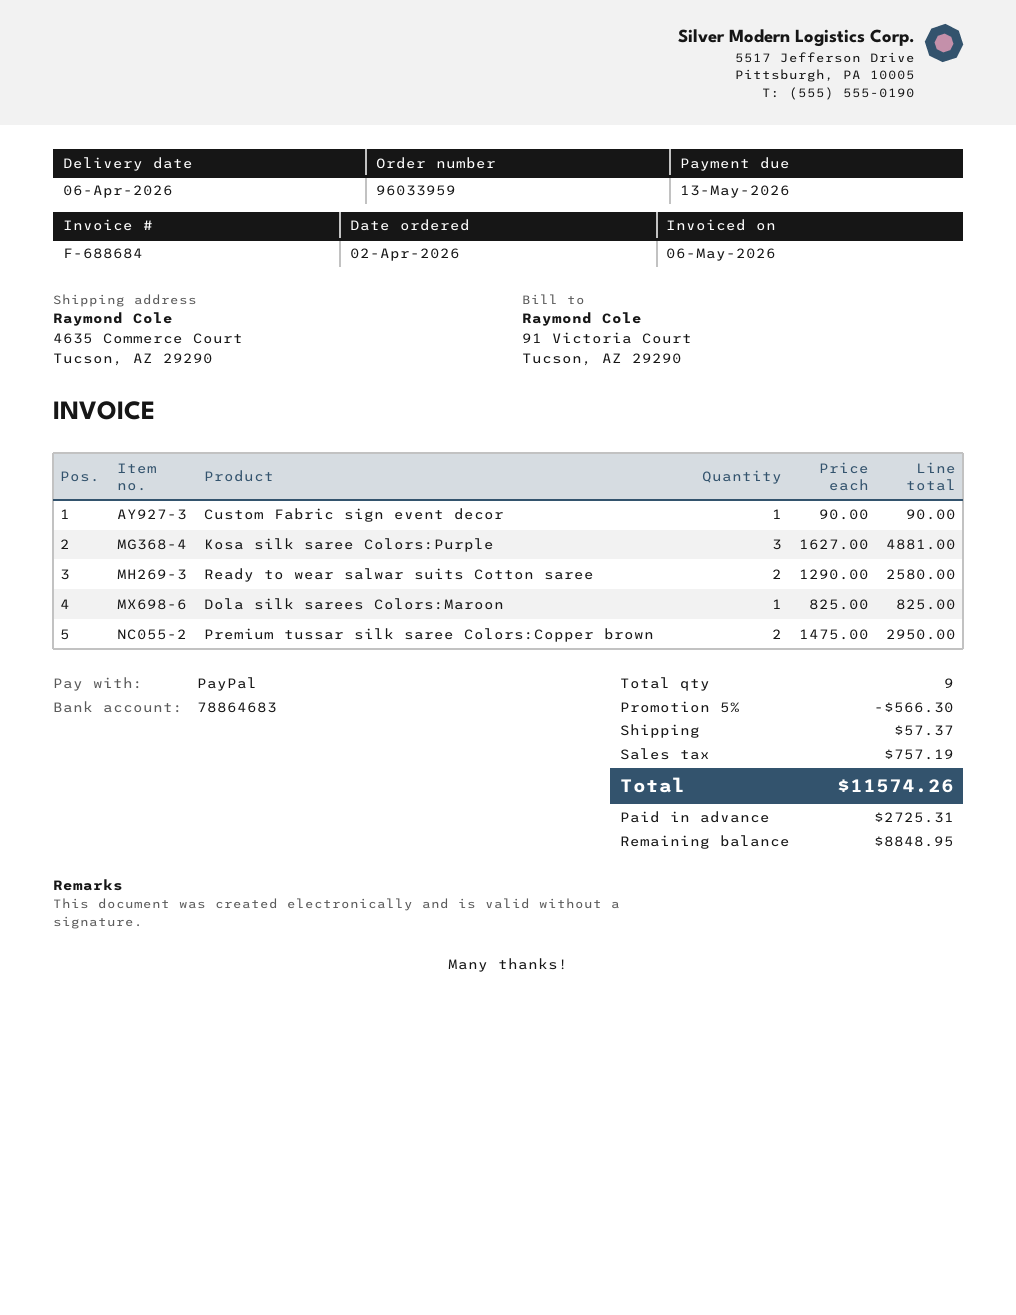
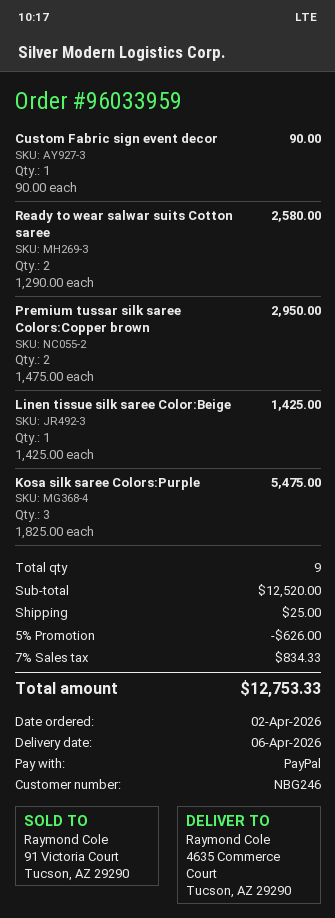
Kosa silk saree Colors:Purple: 3 x 1627.00 = 4881.00 -> 3 x 1825.00 = 5475.00
Dola silk sarees Colors:Maroon: 1 x 825.00 = 825.00 -> none
Linen tissue silk saree Color:Beige: none -> 1 x 1425.00 = 1425.00
discount: 5% = 566.30 -> 5% = 626.00
shipping: 57.37 -> 25.00
tax: 757.19 -> 834.33
total: 11574.26 -> 12753.33

